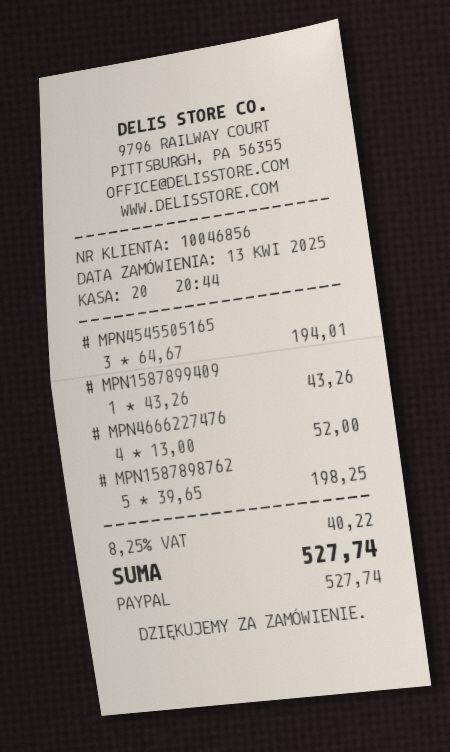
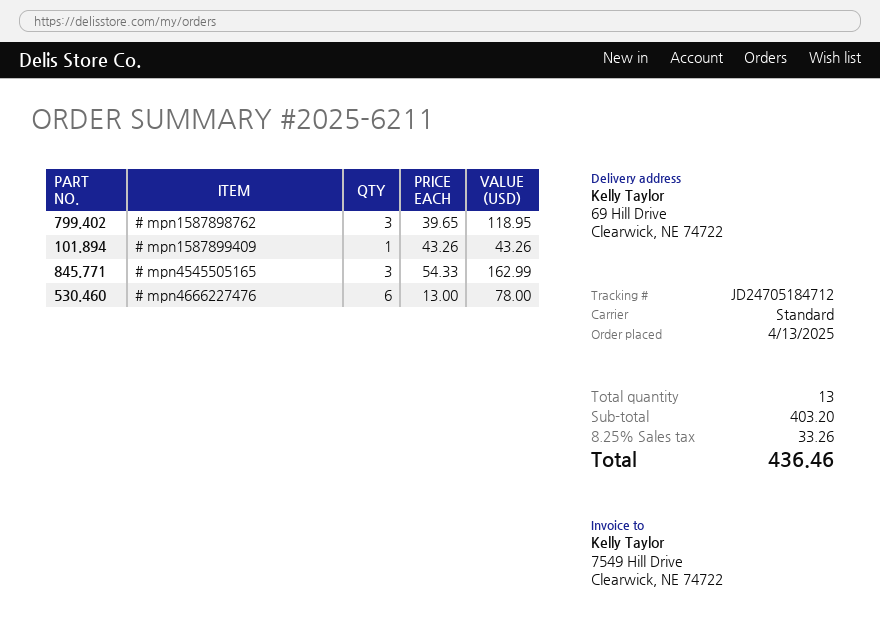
# MPN4545505165: 3 x 64.67 = 194.01 -> 3 x 54.33 = 162.99
# MPN4666227476: 4 x 13.00 = 52.00 -> 6 x 13.00 = 78.00
# MPN1587898762: 5 x 39.65 = 198.25 -> 3 x 39.65 = 118.95
tax: 8.25% = 40.22 -> 8.25% = 33.26
total: 527.74 -> 436.46

